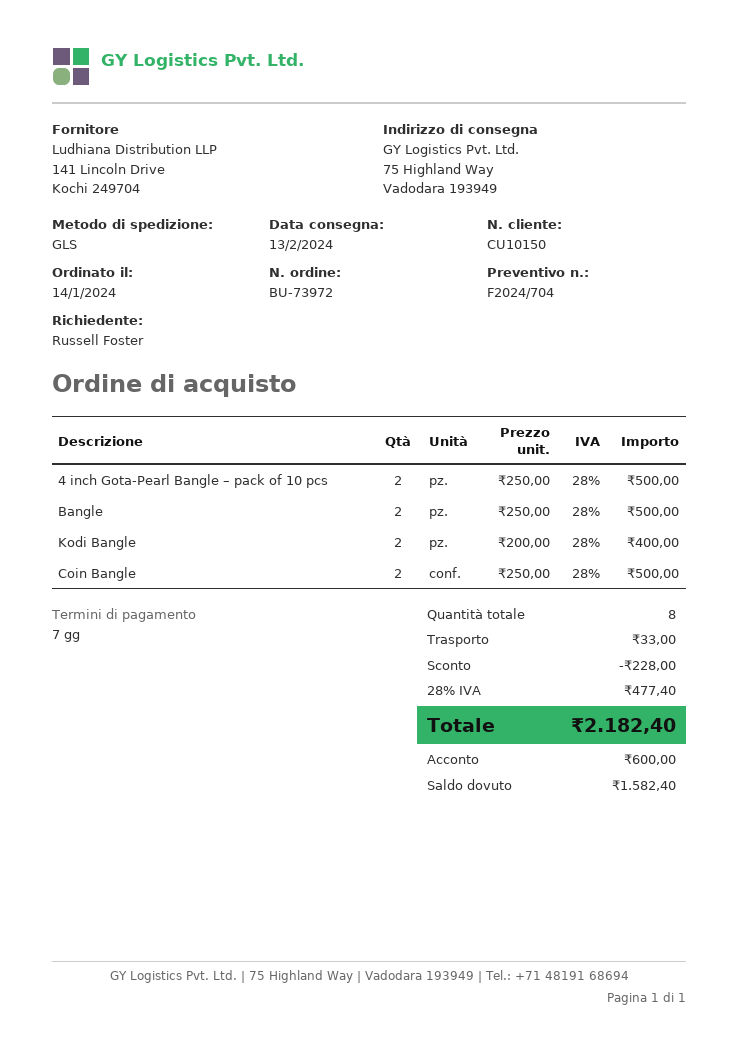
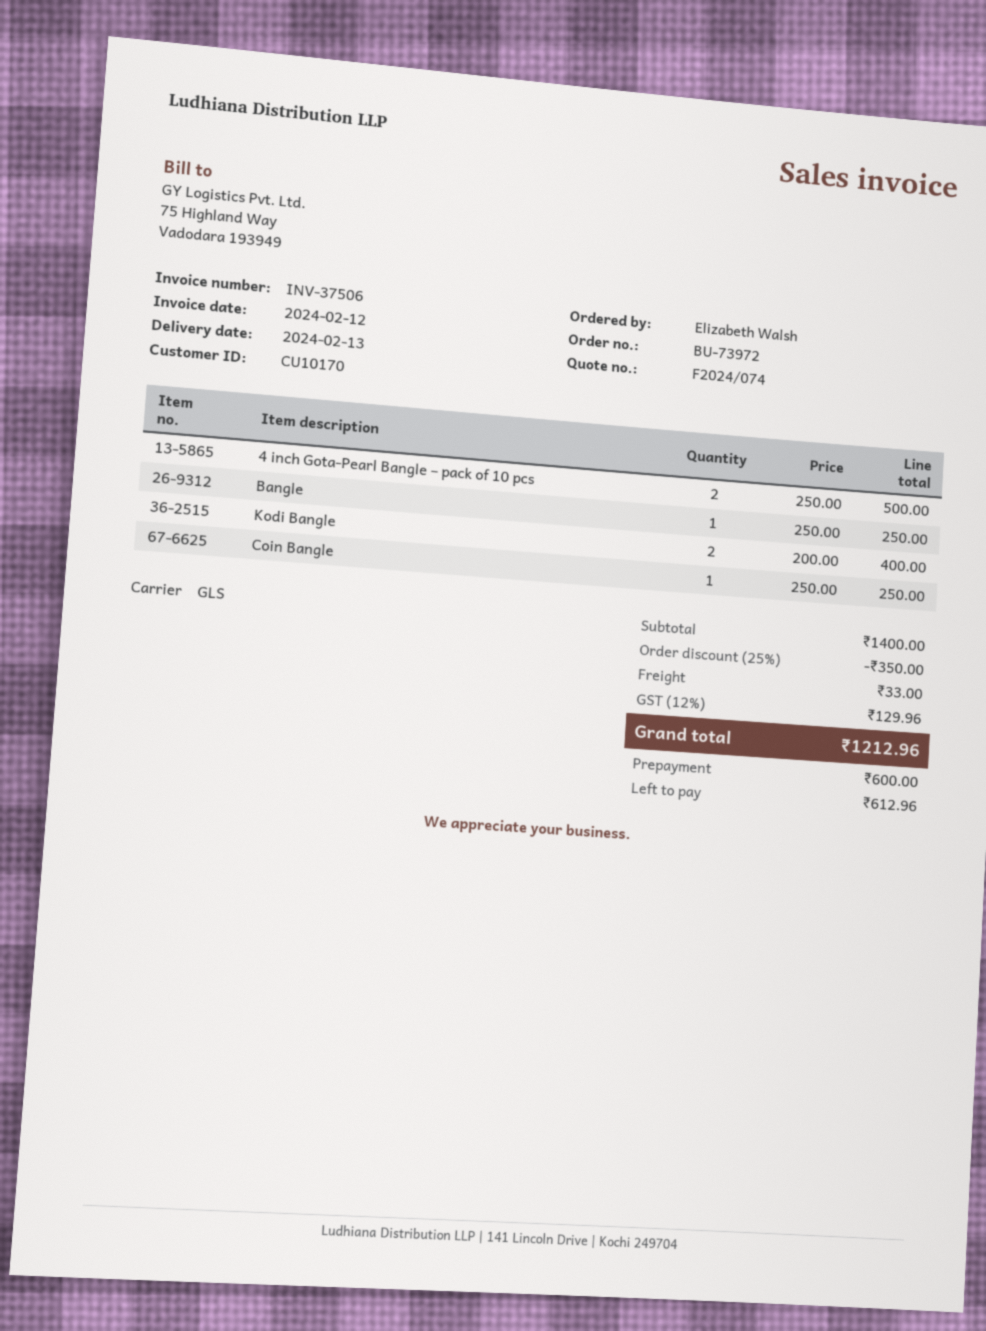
quote number: F2024/704 -> F2024/074
customer number: CU10150 -> CU10170
ordered by: Russell Foster -> Elizabeth Walsh
Bangle: 2 x 250.00 = 500.00 -> 1 x 250.00 = 250.00
Coin Bangle: 2 x 250.00 = 500.00 -> 1 x 250.00 = 250.00
discount: 228.00 -> 350.00
tax: 28% = 477.40 -> 12% = 129.96
total: 2182.40 -> 1212.96
balance: 1582.40 -> 612.96

